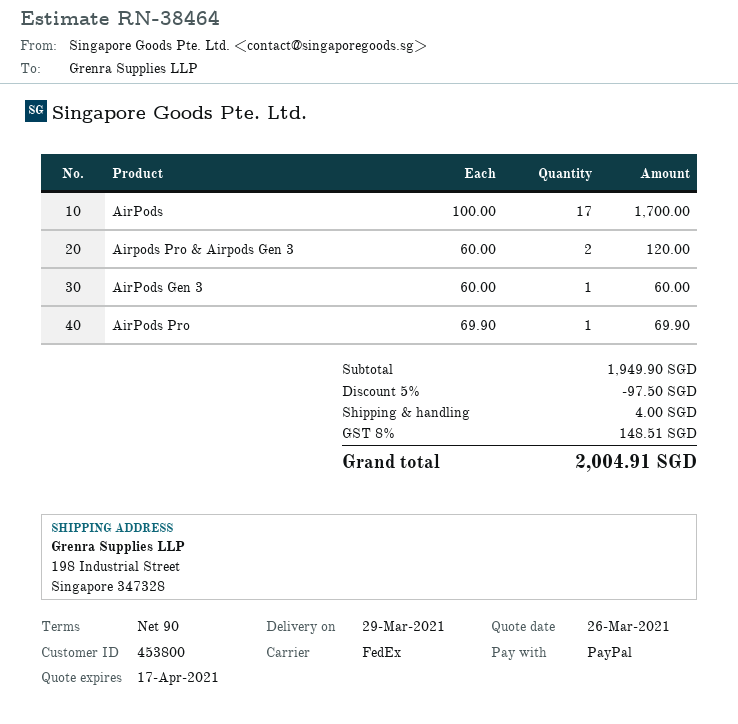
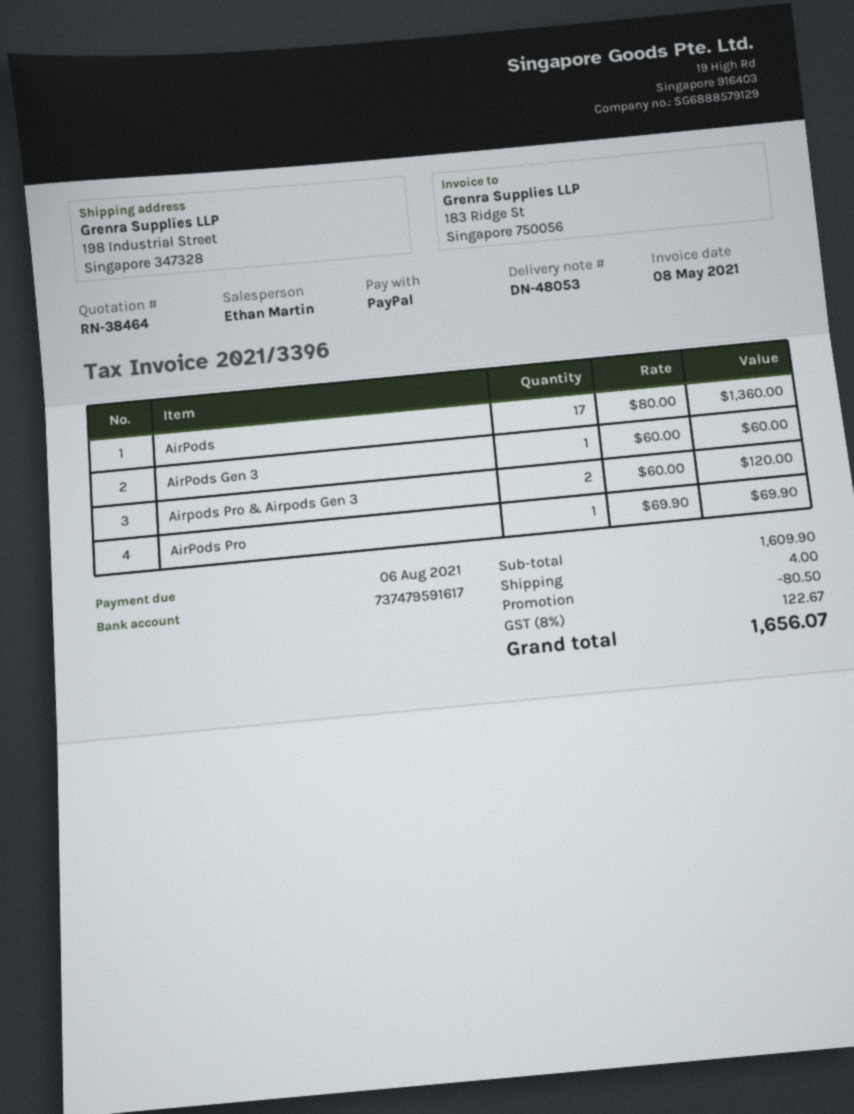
AirPods: 17 x 100.00 = 1700.00 -> 17 x 80.00 = 1360.00
subtotal: 1949.90 -> 1609.90
discount: 97.50 -> 80.50
tax: 8% = 148.51 -> 8% = 122.67
total: 2004.91 -> 1656.07

